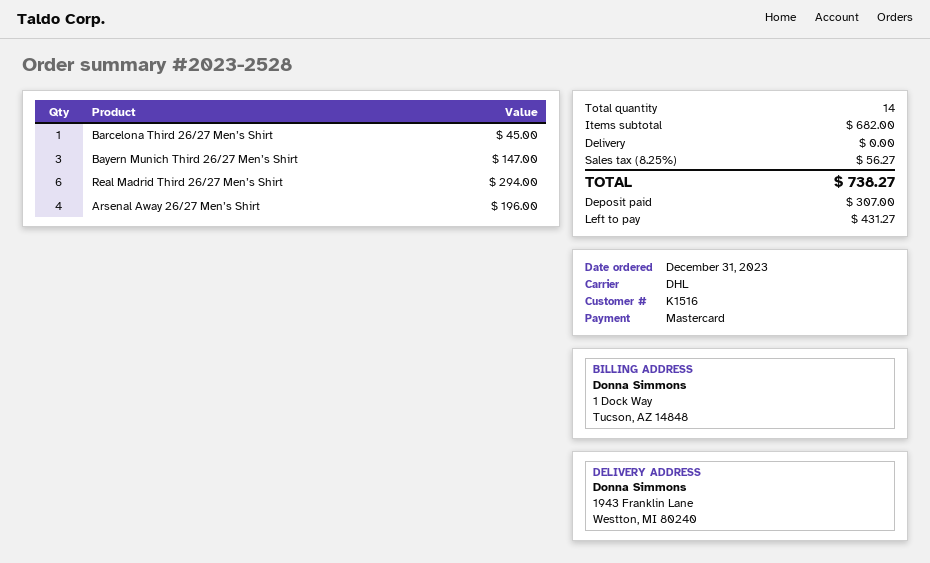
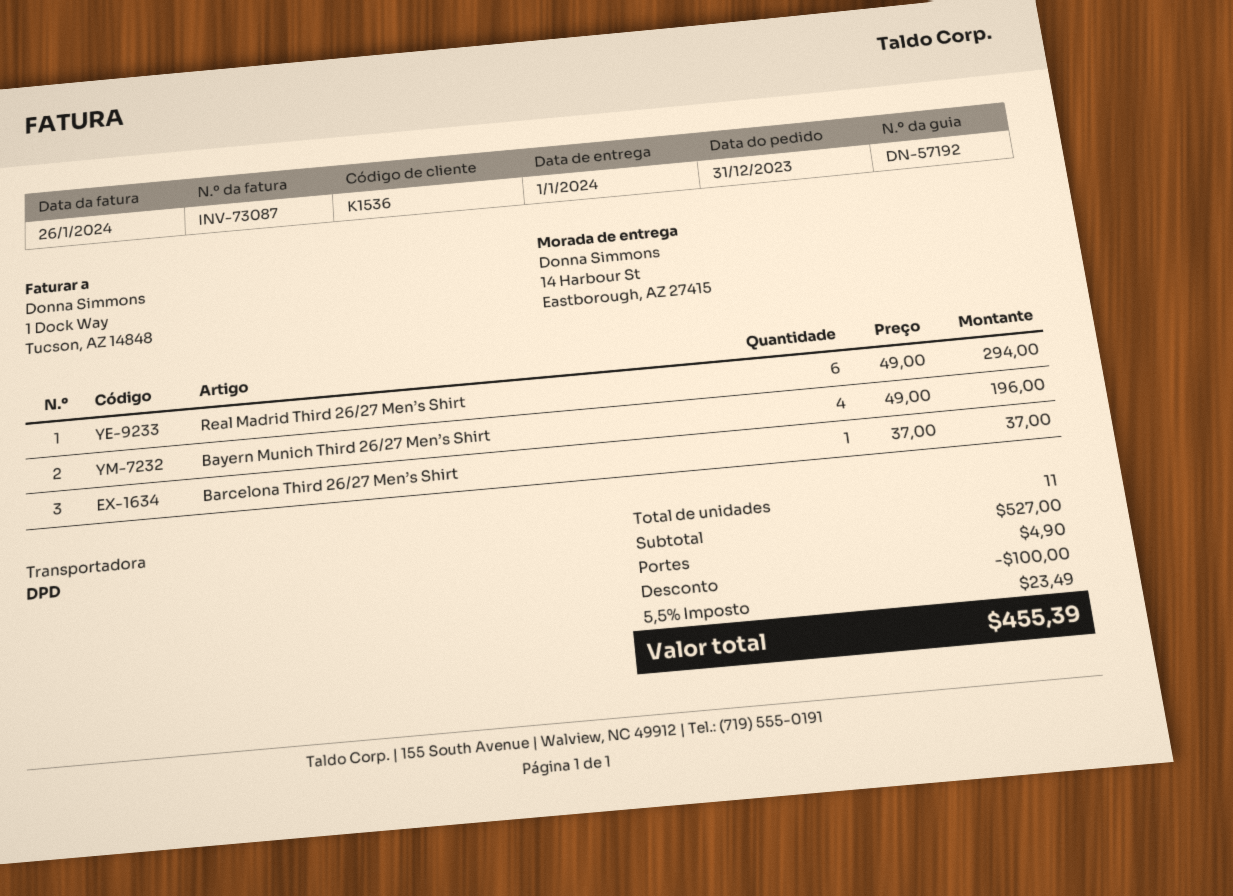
customer number: K1516 -> K1536
shipping method: DHL -> DPD
ship to: 1943 Franklin Lane, Westton, MI 80240 -> 14 Harbour St, Eastborough, AZ 27415
Barcelona Third 26/27 Men’s Shirt: 1 for 45.00 -> 1 for 37.00
Bayern Munich Third 26/27 Men’s Shirt: 3 for 147.00 -> 4 for 196.00
Arsenal Away 26/27 Men’s Shirt: 4 for 196.00 -> none
total quantity: 14 -> 11
subtotal: 682.00 -> 527.00
discount: none -> 100.00
shipping: 0.00 -> 4.90
tax: 8.25% = 56.27 -> 5.5% = 23.49
total: 738.27 -> 455.39

